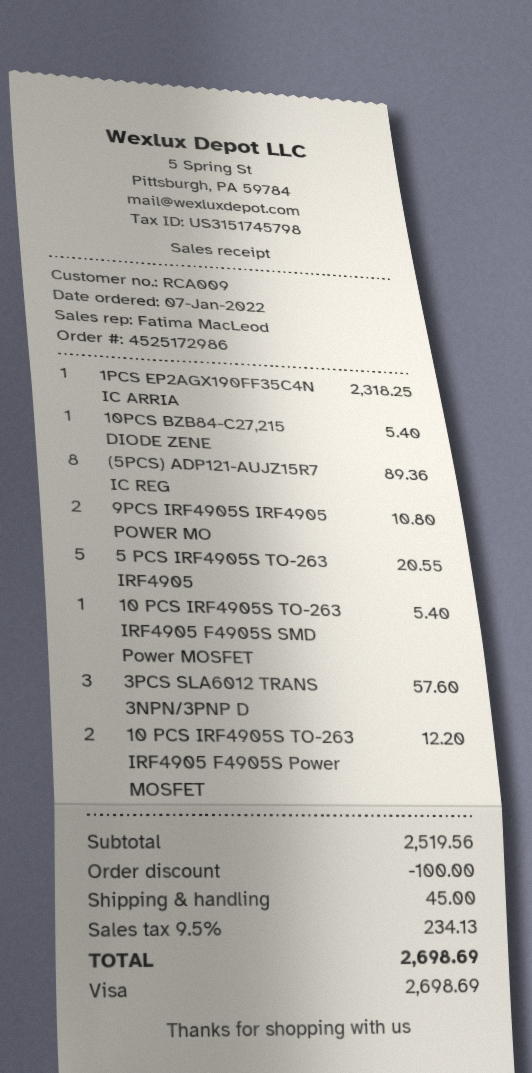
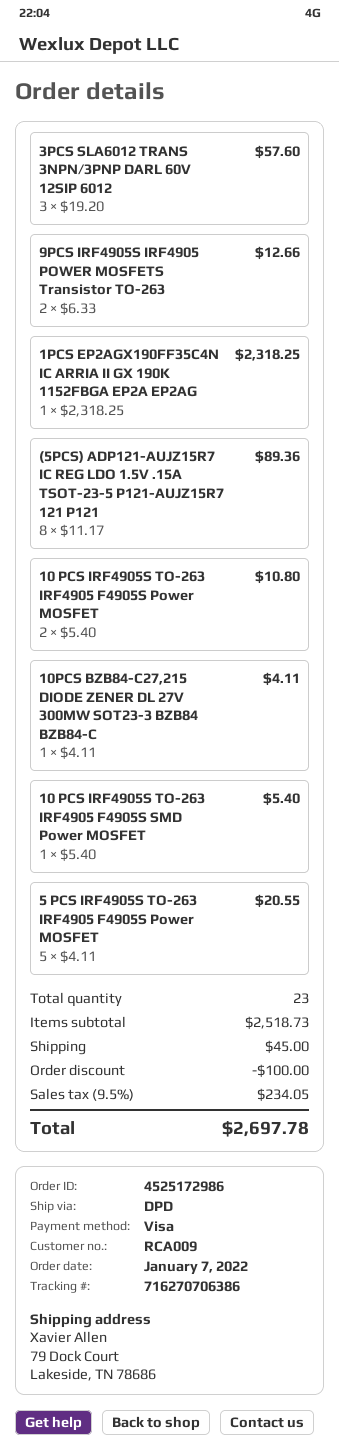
10PCS BZB84-C27,215 DIODE ZENE: 1 for 5.40 -> 1 for 4.11
9PCS IRF4905S IRF4905 POWER MO: 2 for 10.80 -> 2 for 12.66
10 PCS IRF4905S TO-263 IRF4905 F4905S Power MOSFET: 2 for 12.20 -> 2 for 10.80
subtotal: 2519.56 -> 2518.73
tax: 9.5% = 234.13 -> 9.5% = 234.05
total: 2698.69 -> 2697.78

